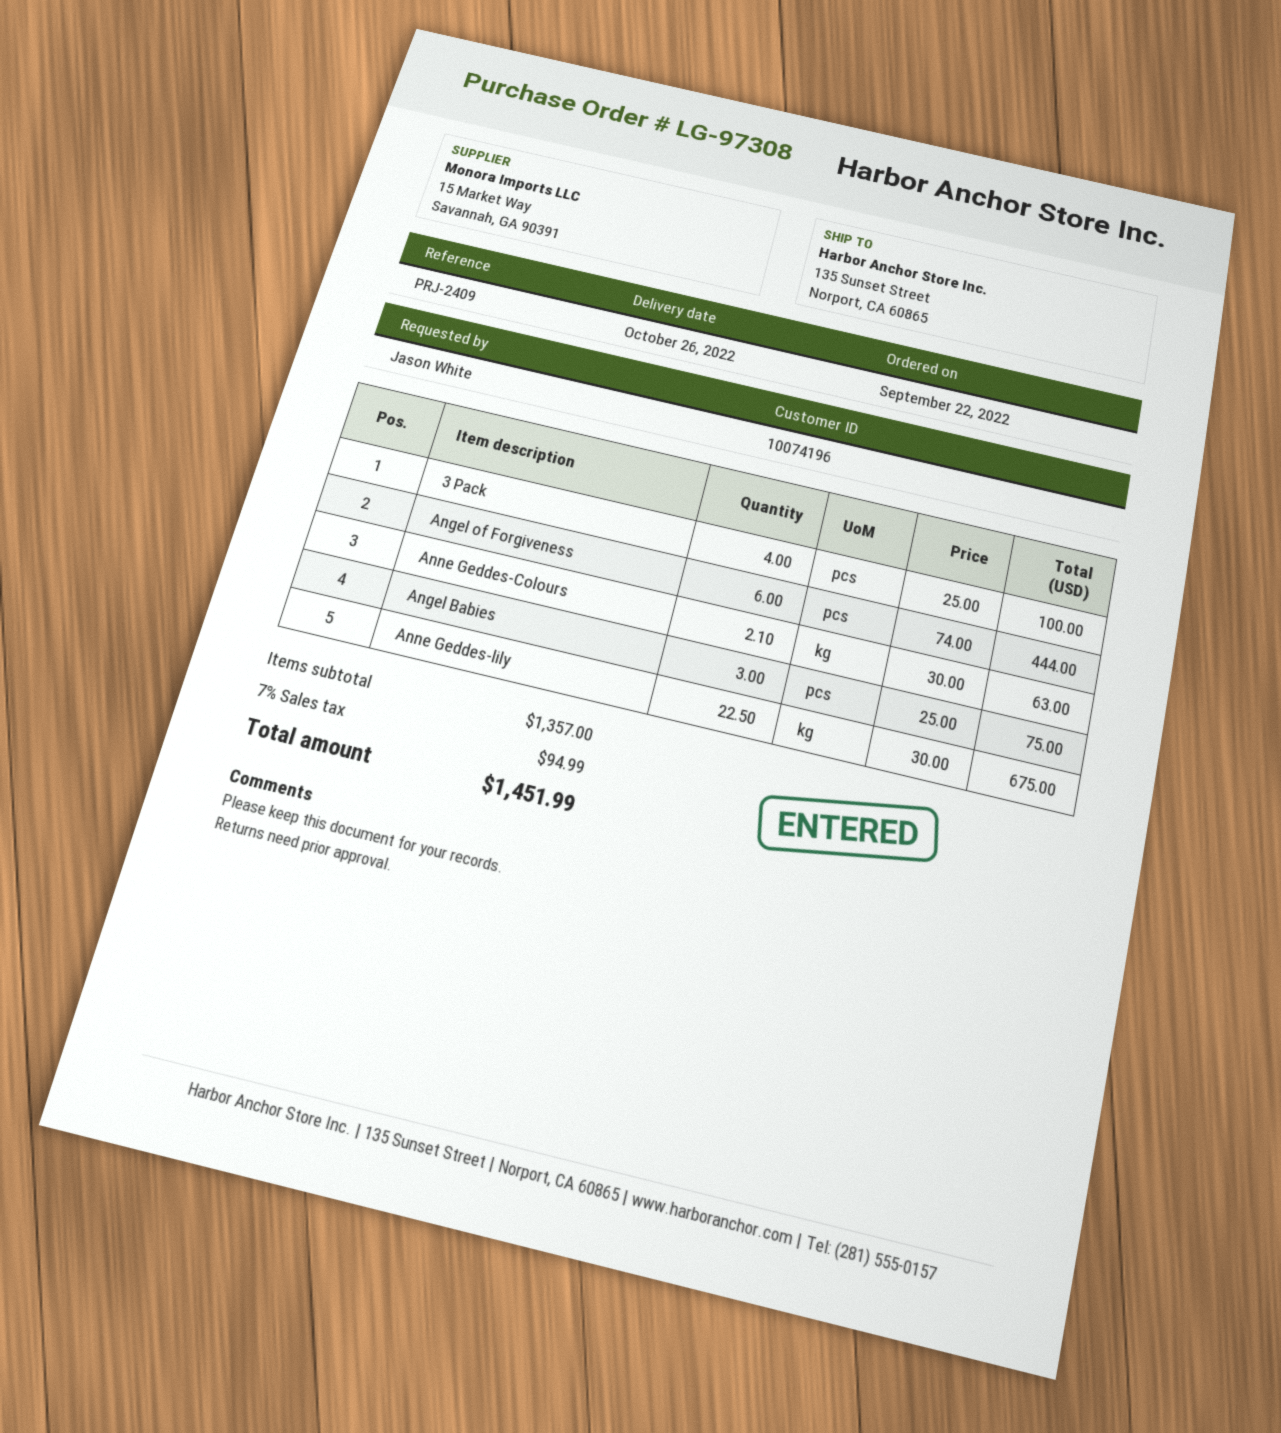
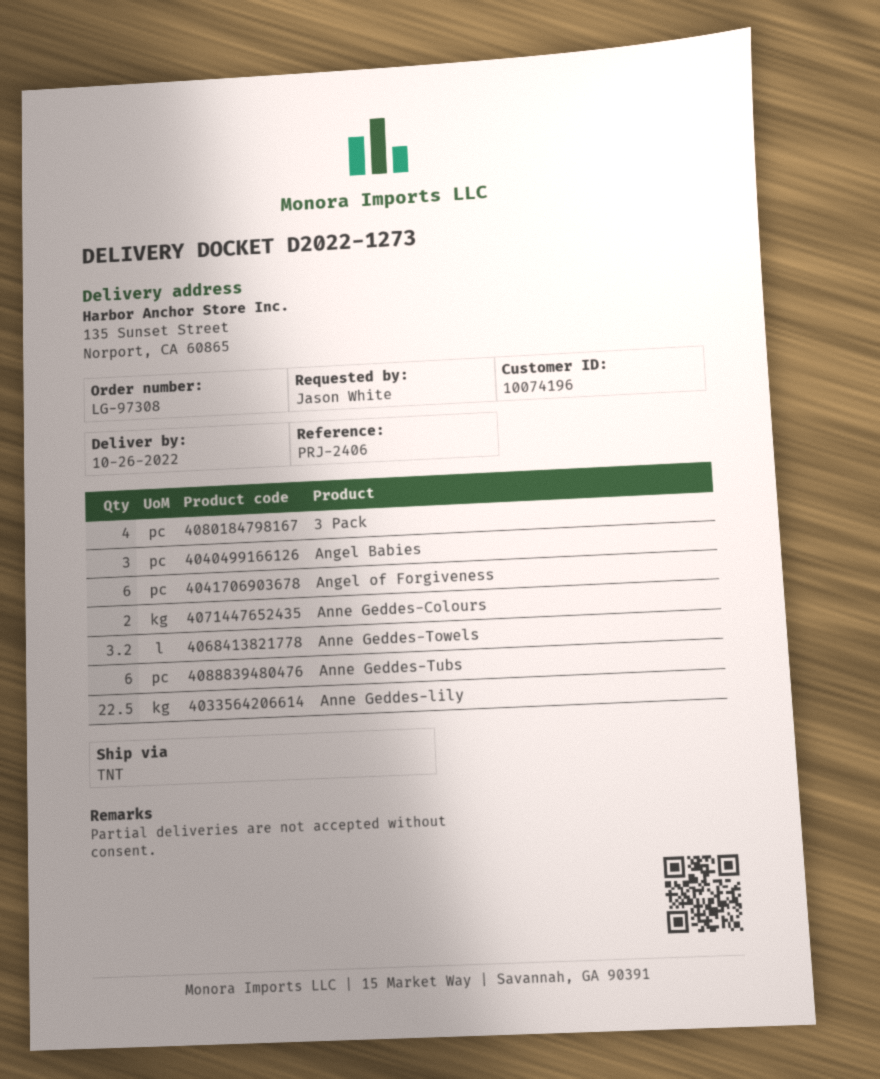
reference: PRJ-2409 -> PRJ-2406
Anne Geddes-Colours: 2.1 -> 2
Anne Geddes-Towels: none -> 3.2
Anne Geddes-Tubs: none -> 6

